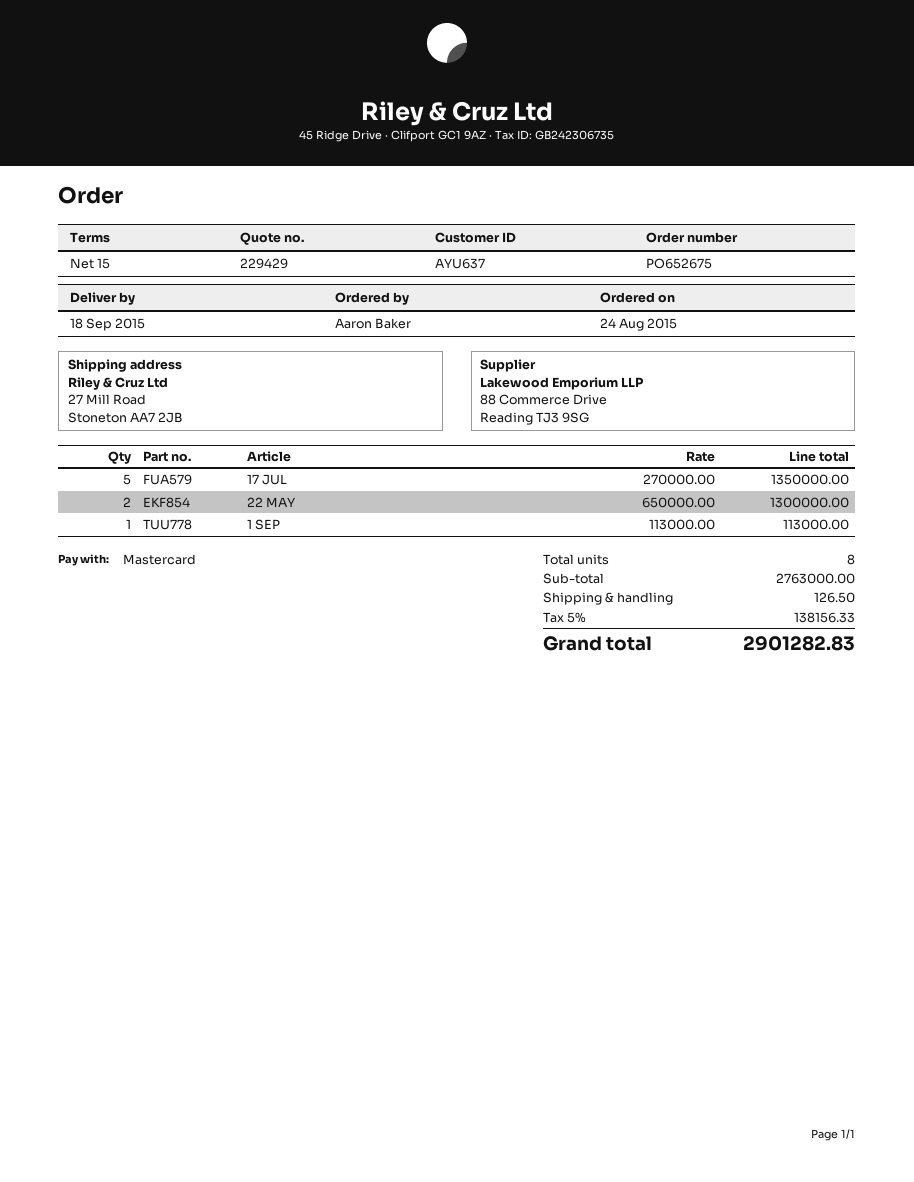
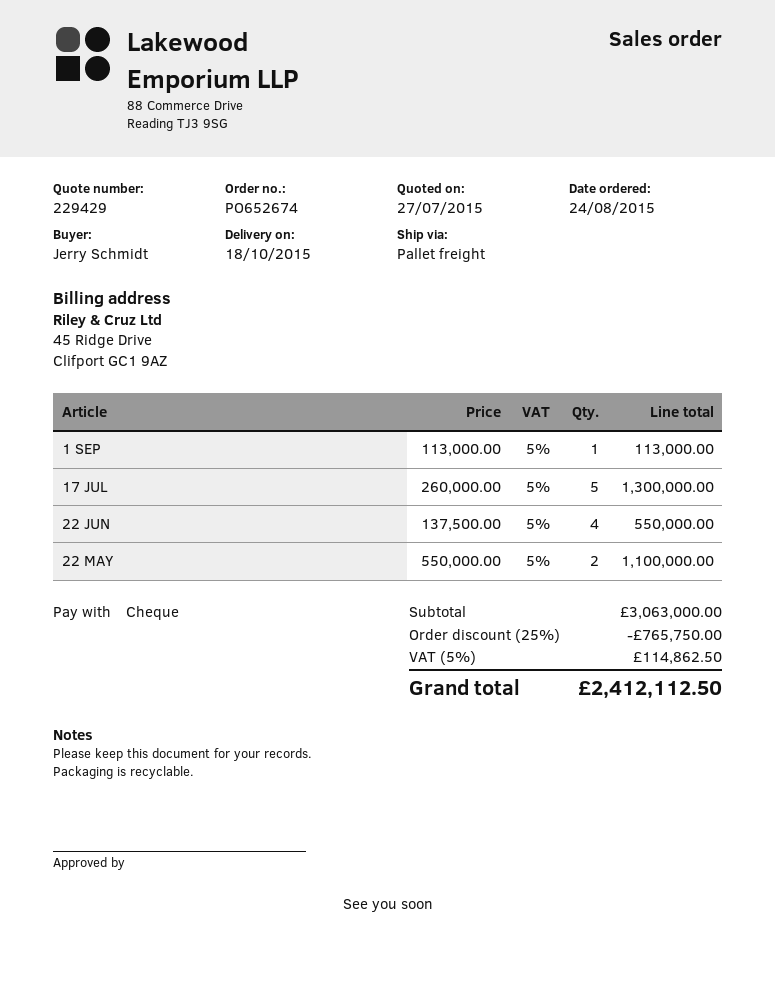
order number: PO652675 -> PO652674
delivery date: 2015-09-18 -> 2015-10-18
ordered by: Aaron Baker -> Jerry Schmidt
payment method: Mastercard -> cheque
17 JUL: 5 x 270000.00 = 1350000.00 -> 5 x 260000.00 = 1300000.00
22 MAY: 2 x 650000.00 = 1300000.00 -> 2 x 550000.00 = 1100000.00
22 JUN: none -> 4 x 137500.00 = 550000.00
subtotal: 2763000.00 -> 3063000.00
discount: none -> 25% = 765750.00
shipping: 126.50 -> none
tax: 5% = 138156.33 -> 5% = 114862.50
total: 2901282.83 -> 2412112.50

